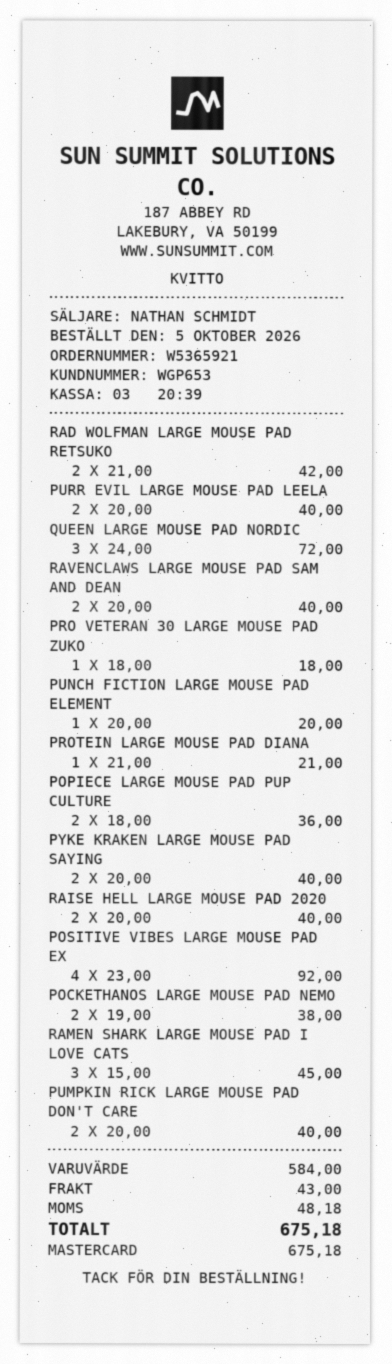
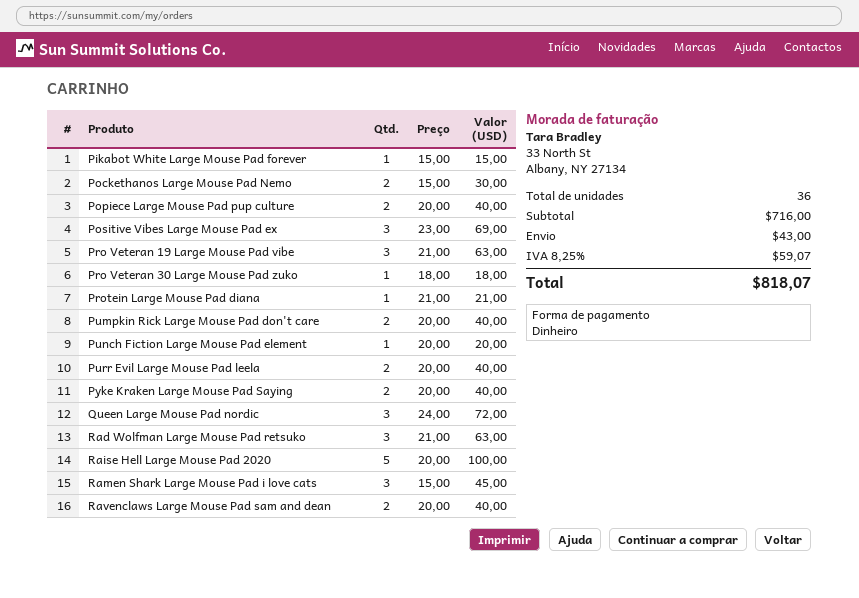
payment method: Mastercard -> cash
RAD WOLFMAN LARGE MOUSE PAD RETSUKO: 2 x 21.00 = 42.00 -> 3 x 21.00 = 63.00
POPIECE LARGE MOUSE PAD PUP CULTURE: 2 x 18.00 = 36.00 -> 2 x 20.00 = 40.00
RAISE HELL LARGE MOUSE PAD 2020: 2 x 20.00 = 40.00 -> 5 x 20.00 = 100.00
POSITIVE VIBES LARGE MOUSE PAD EX: 4 x 23.00 = 92.00 -> 3 x 23.00 = 69.00
POCKETHANOS LARGE MOUSE PAD NEMO: 2 x 19.00 = 38.00 -> 2 x 15.00 = 30.00
Pikabot White Large Mouse Pad forever: none -> 1 x 15.00 = 15.00
Pro Veteran 19 Large Mouse Pad vibe: none -> 3 x 21.00 = 63.00
subtotal: 584.00 -> 716.00
tax: 48.18 -> 59.07
total: 675.18 -> 818.07

